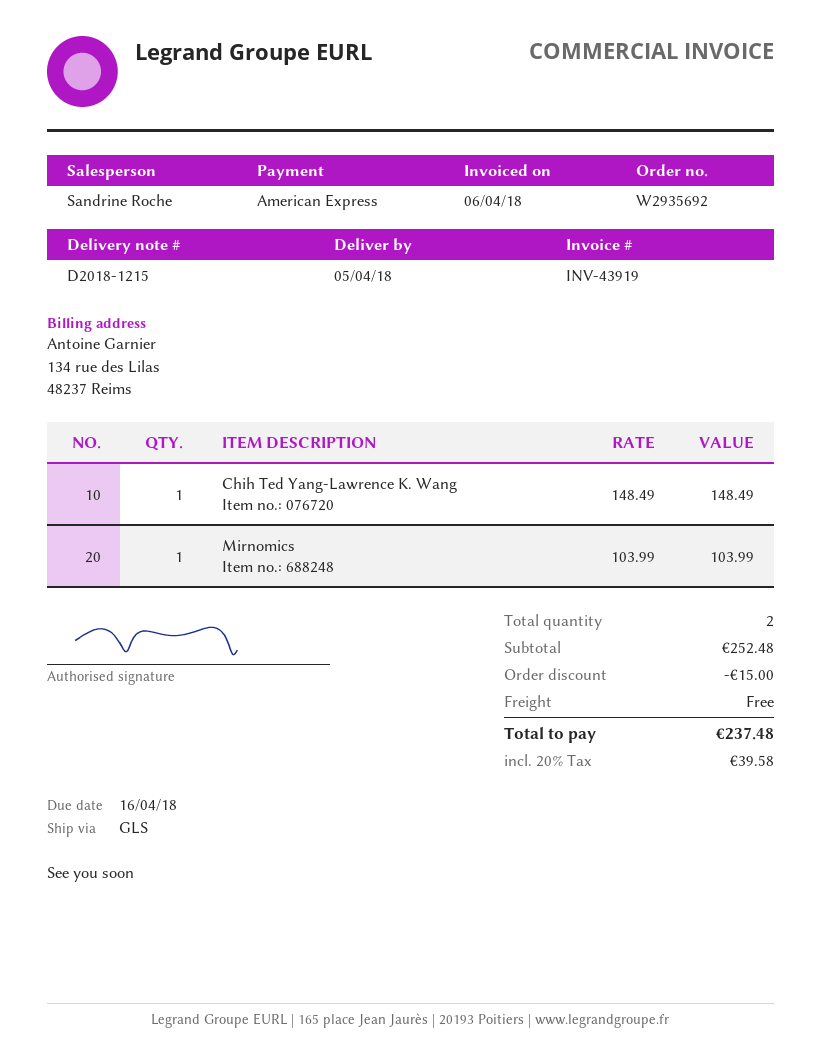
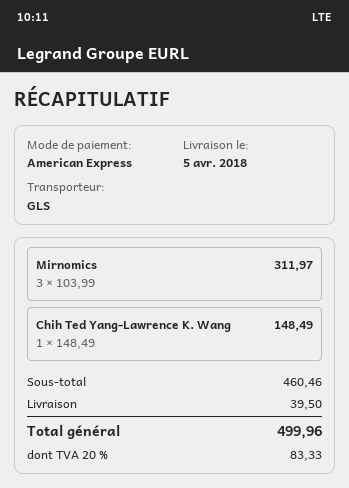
Mirnomics: 1 x 103.99 = 103.99 -> 3 x 103.99 = 311.97
subtotal: 252.48 -> 460.46
discount: 15.00 -> none
shipping: 0.00 -> 39.50
tax: 20% = 39.58 -> 20% = 83.33
total: 237.48 -> 499.96

